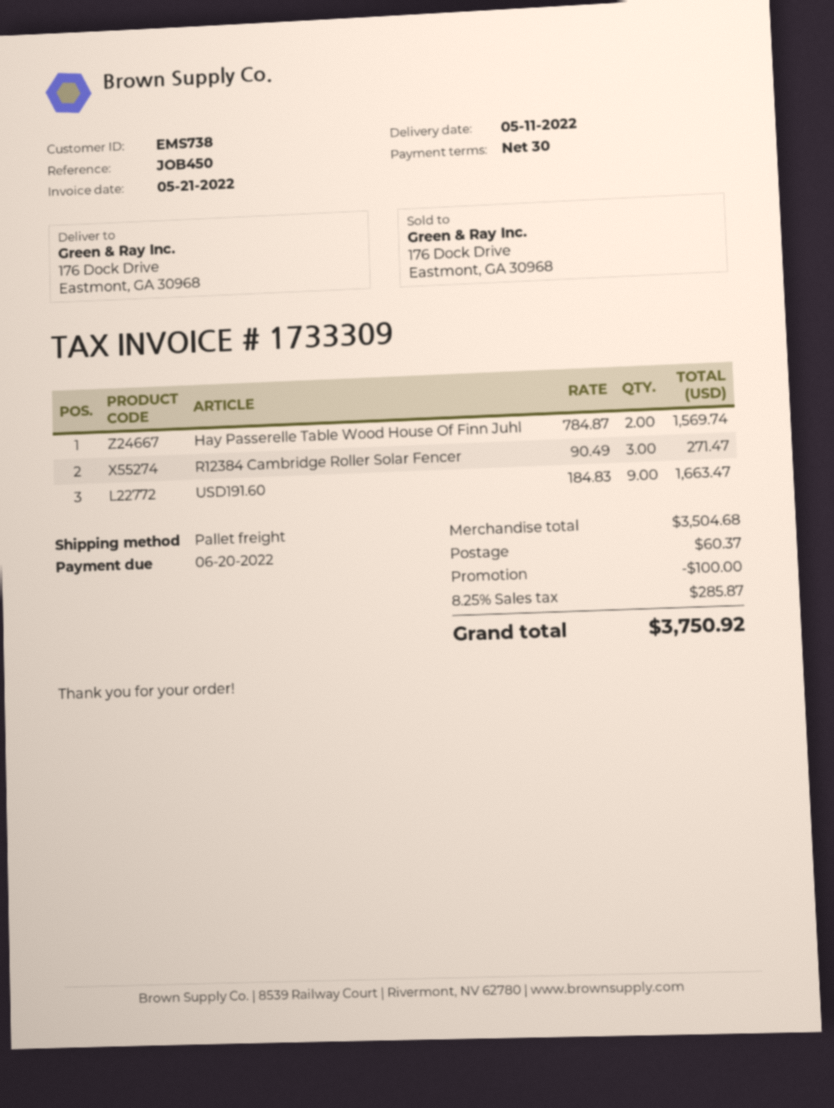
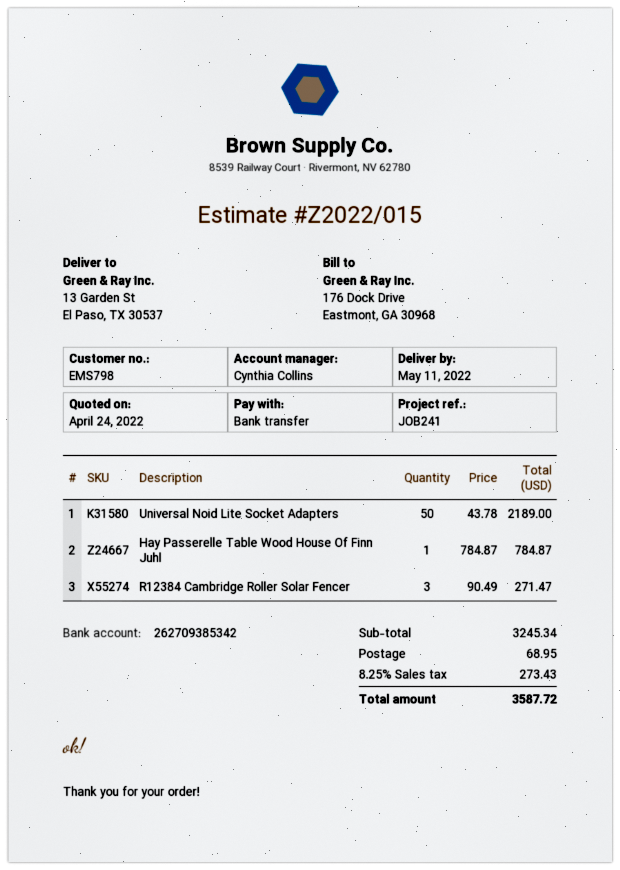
customer number: EMS738 -> EMS798
reference: JOB450 -> JOB241
ship to: 176 Dock Drive, Eastmont, GA 30968 -> 13 Garden St, El Paso, TX 30537
Hay Passerelle Table Wood House Of Finn Juhl: 2 x 784.87 = 1569.74 -> 1 x 784.87 = 784.87
USD191.60: 9 x 184.83 = 1663.47 -> none
Universal Noid Lite Socket Adapters: none -> 50 x 43.78 = 2189.00
subtotal: 3504.68 -> 3245.34
discount: 100.00 -> none
shipping: 60.37 -> 68.95
tax: 8.25% = 285.87 -> 8.25% = 273.43
total: 3750.92 -> 3587.72

